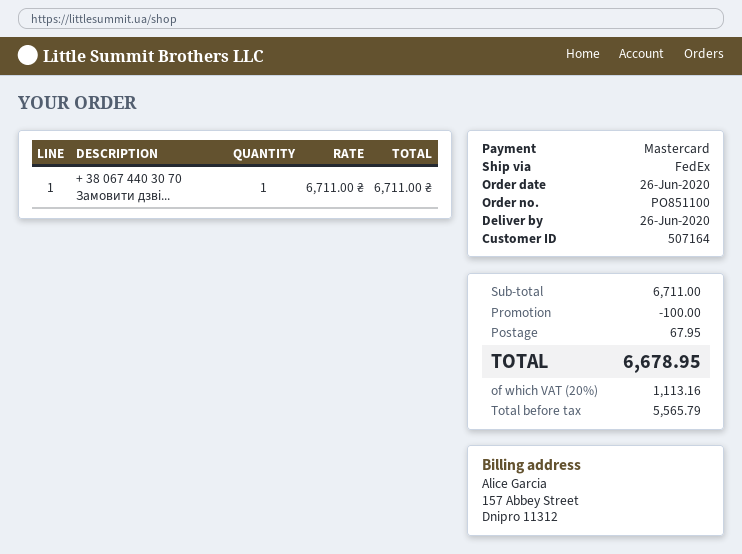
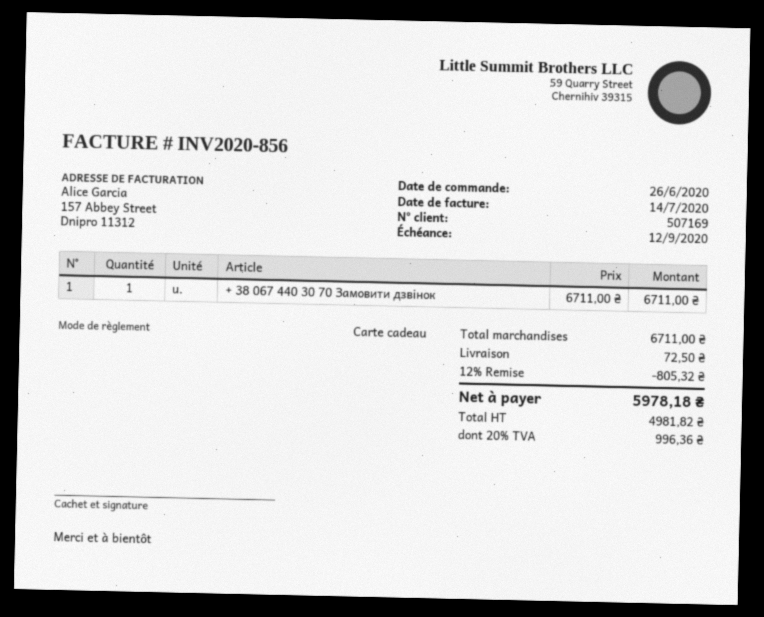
customer number: 507164 -> 507169
payment method: Mastercard -> gift card
discount: 100.00 -> 805.32
shipping: 67.95 -> 72.50
net: 5565.79 -> 4981.82
tax: 20% = 1113.16 -> 20% = 996.36
total: 6678.95 -> 5978.18

